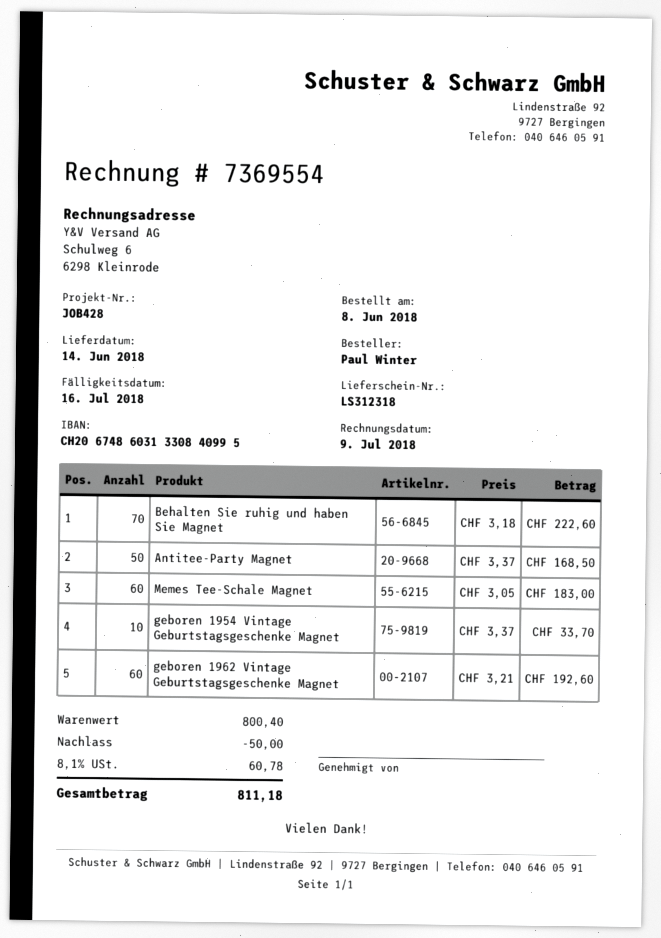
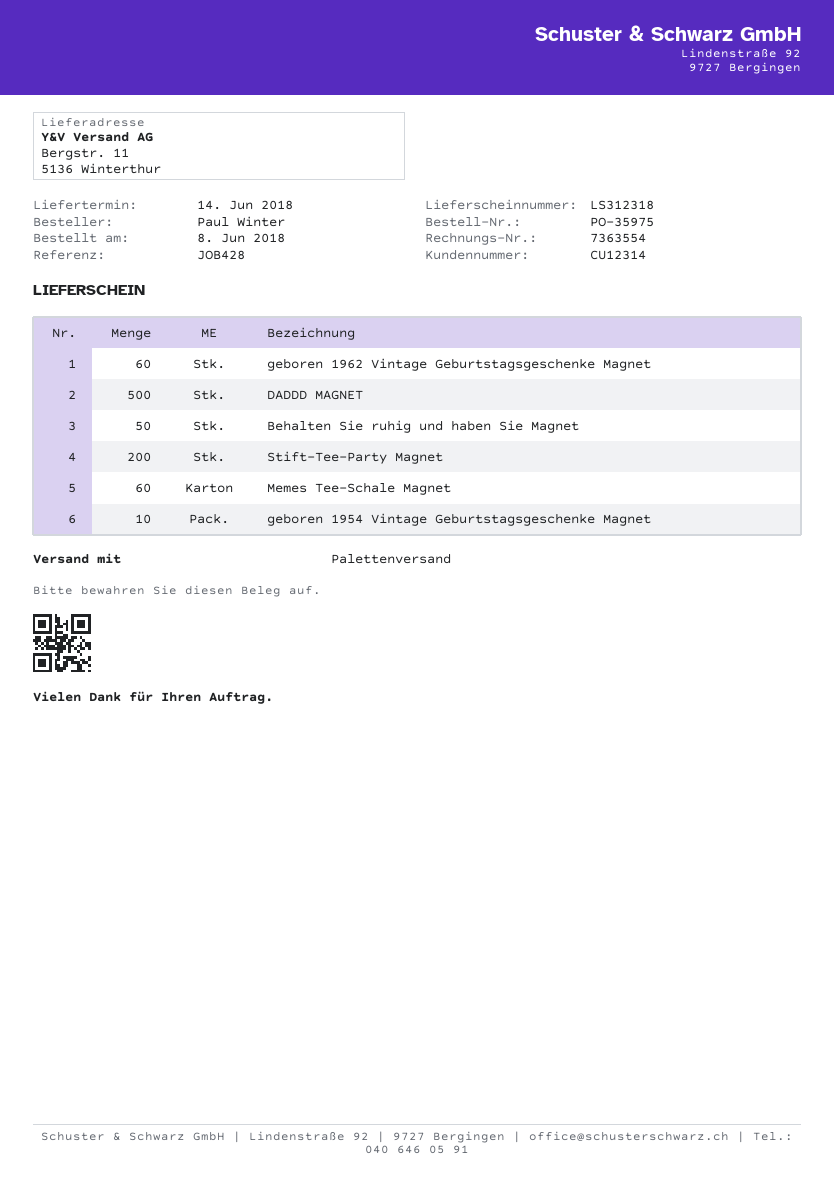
invoice number: 7369554 -> 7363554
Behalten Sie ruhig und haben Sie Magnet: 70 -> 50
Antitee-Party Magnet: 50 -> none
DADDD MAGNET: none -> 500
Stift-Tee-Party Magnet: none -> 200

